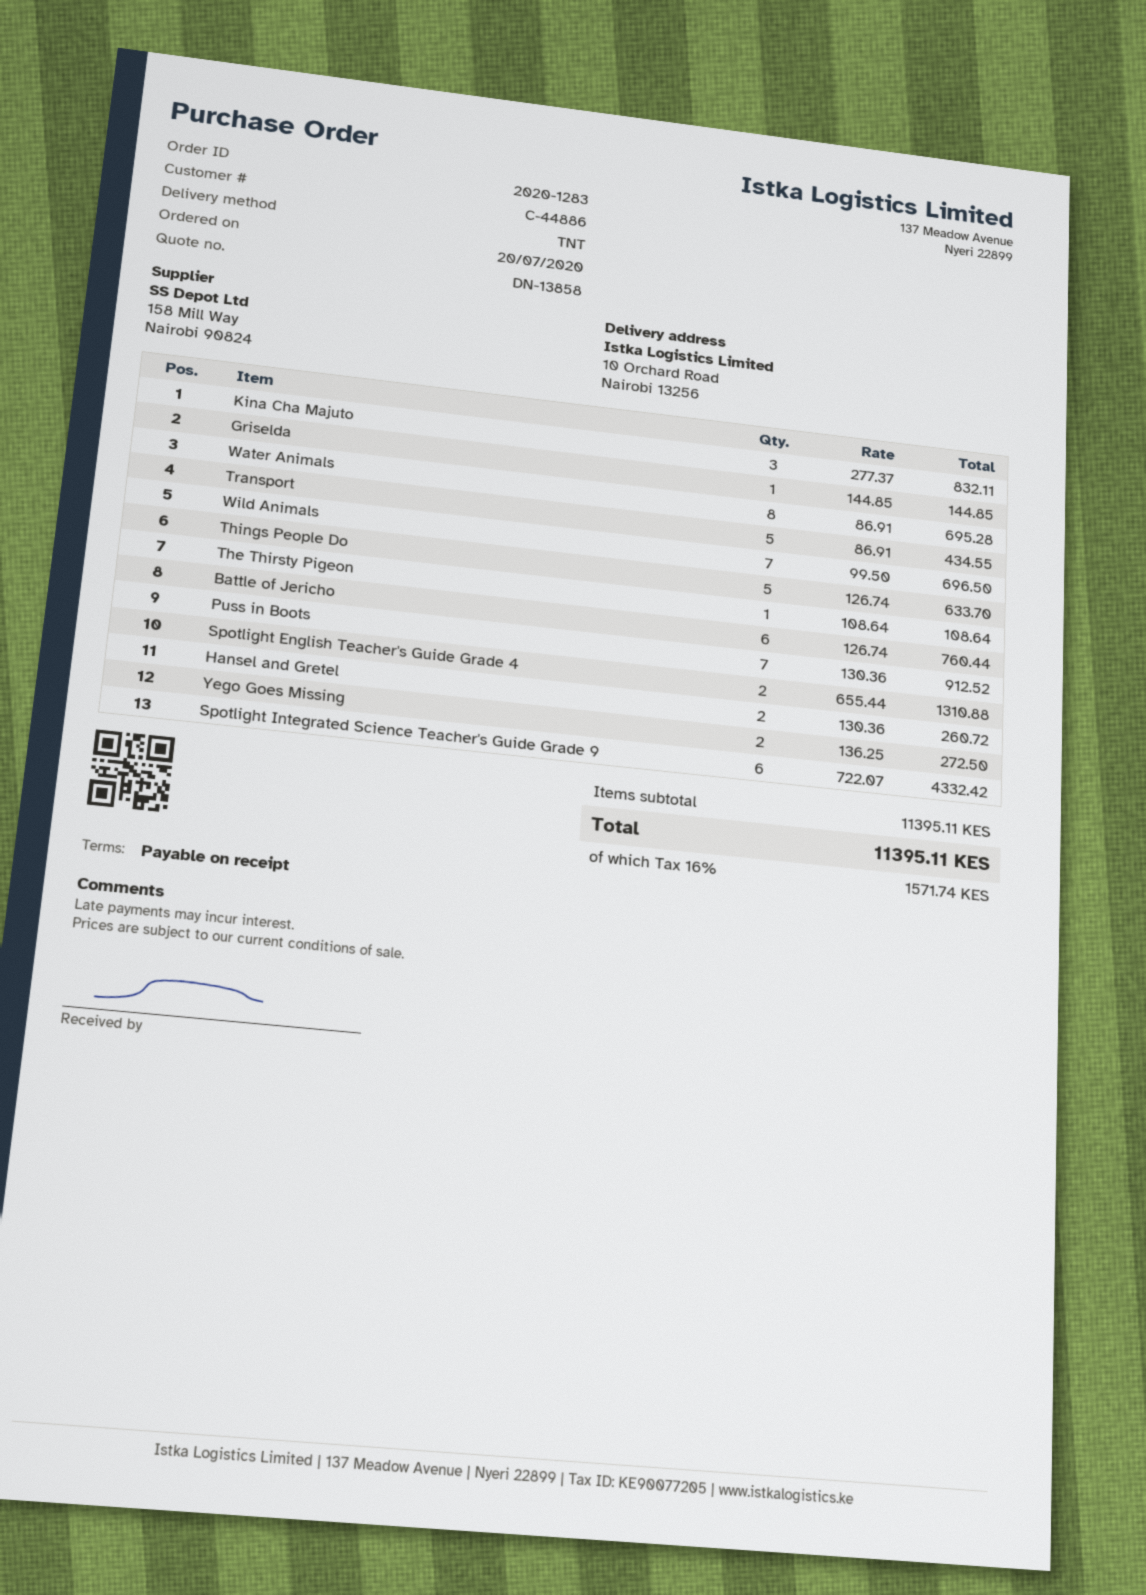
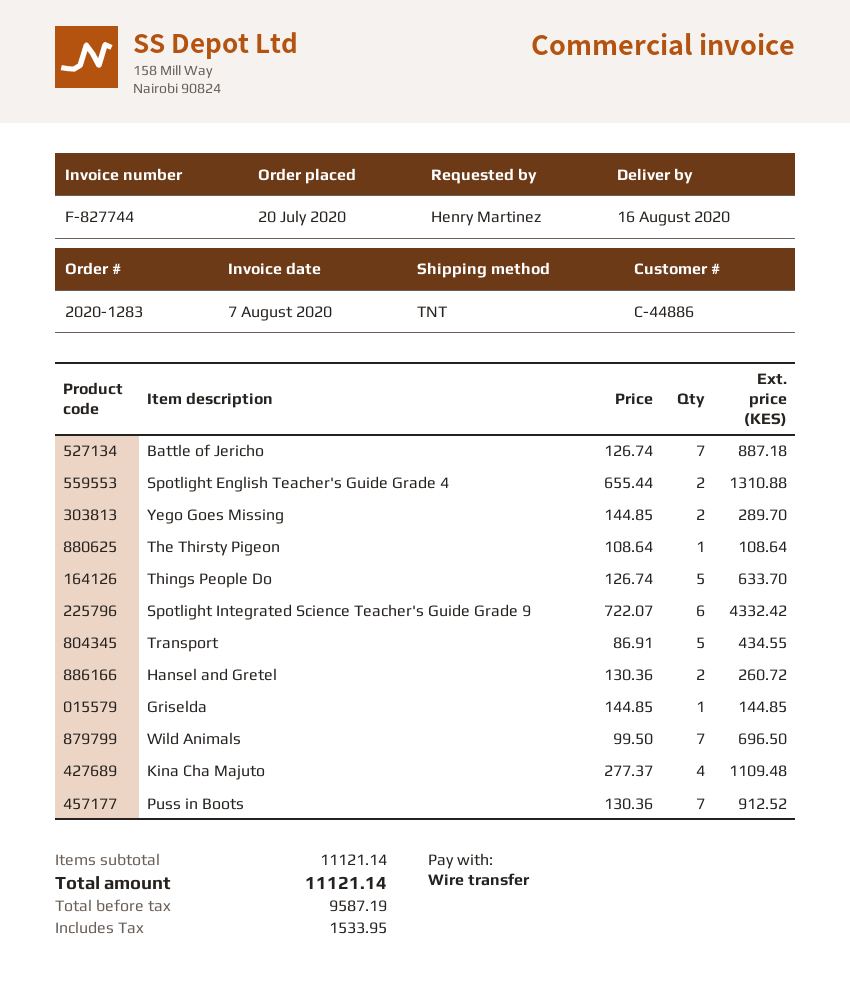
Kina Cha Majuto: 3 x 277.37 = 832.11 -> 4 x 277.37 = 1109.48
Water Animals: 8 x 86.91 = 695.28 -> none
Battle of Jericho: 6 x 126.74 = 760.44 -> 7 x 126.74 = 887.18
Yego Goes Missing: 2 x 136.25 = 272.50 -> 2 x 144.85 = 289.70
subtotal: 11395.11 -> 11121.14
tax: 1571.74 -> 1533.95
total: 11395.11 -> 11121.14

